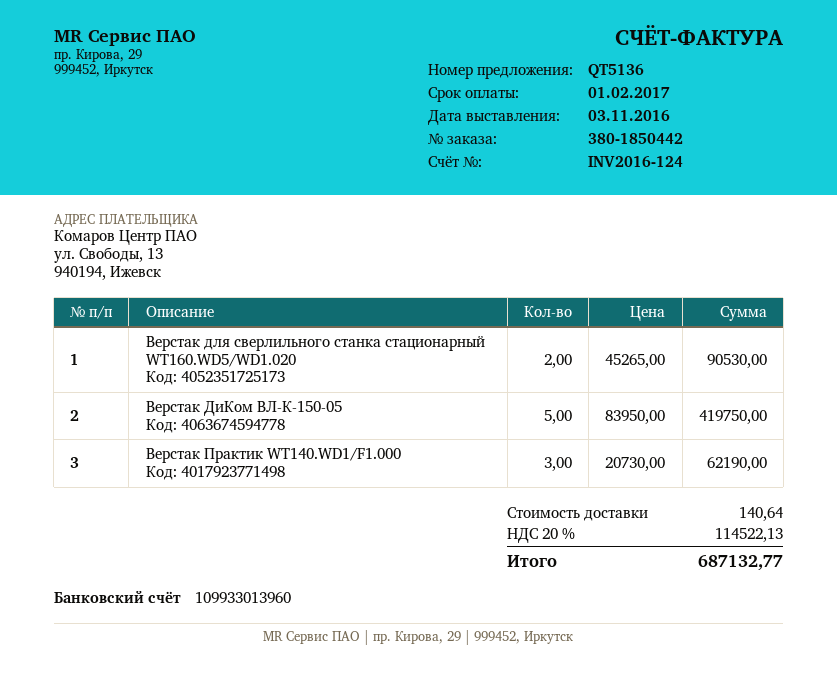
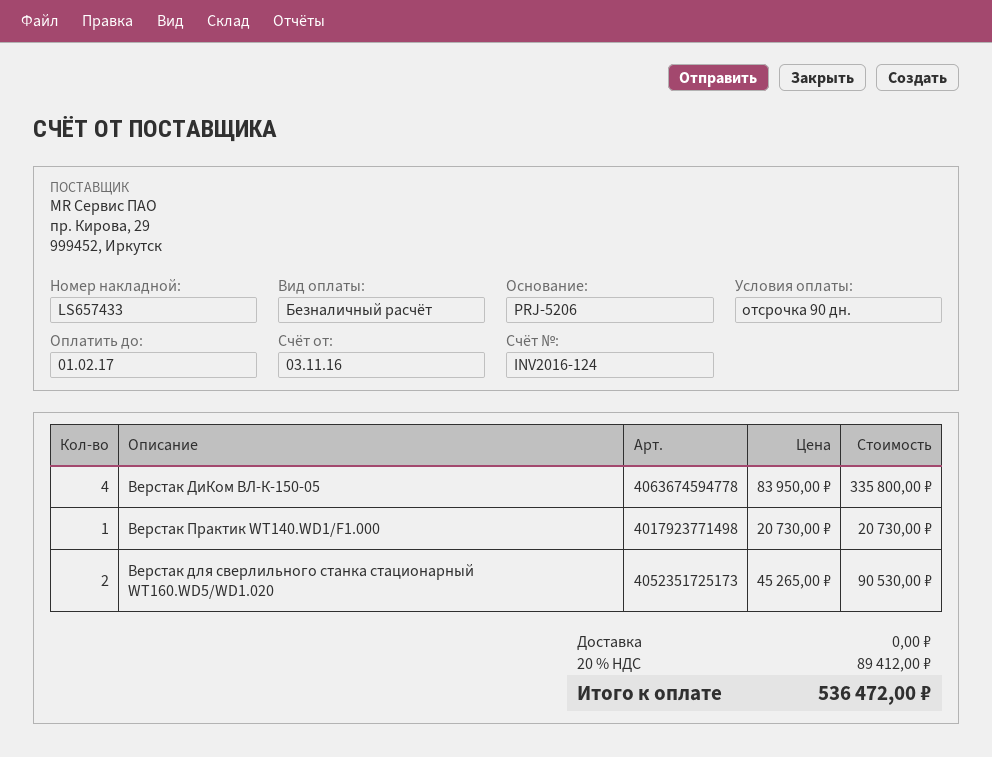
Верстак ДиКом ВЛ-К-150-05: 5 x 83950.00 = 419750.00 -> 4 x 83950.00 = 335800.00
Верстак Практик WT140.WD1/F1.000: 3 x 20730.00 = 62190.00 -> 1 x 20730.00 = 20730.00
shipping: 140.64 -> 0.00
tax: 20% = 114522.13 -> 20% = 89412.00
total: 687132.77 -> 536472.00

